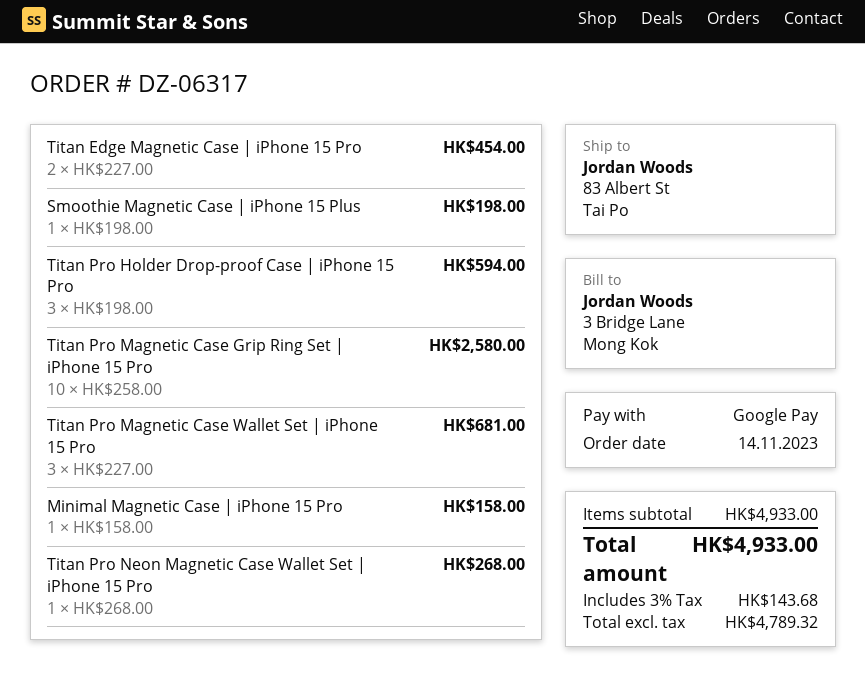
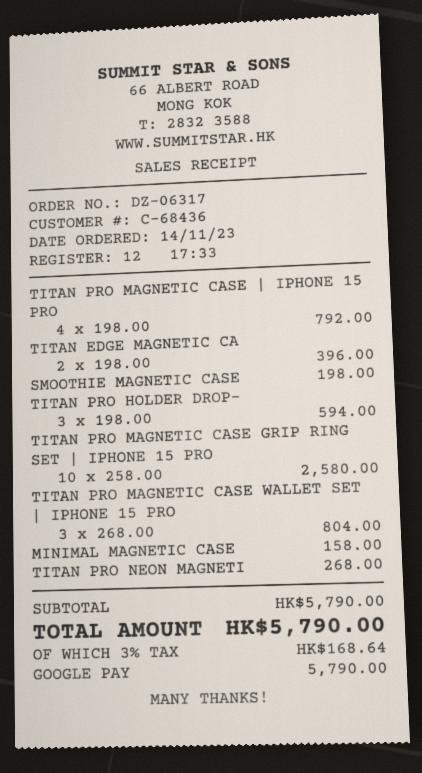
Titan Edge Magnetic Case | iPhone 15 Pro: 2 x 227.00 = 454.00 -> 2 x 198.00 = 396.00
Titan Pro Magnetic Case Wallet Set | iPhone 15 Pro: 3 x 227.00 = 681.00 -> 3 x 268.00 = 804.00
TITAN PRO MAGNETIC CASE | IPHONE 15 PRO: none -> 4 x 198.00 = 792.00
subtotal: 4933.00 -> 5790.00
tax: 3% = 143.68 -> 3% = 168.64
total: 4933.00 -> 5790.00

